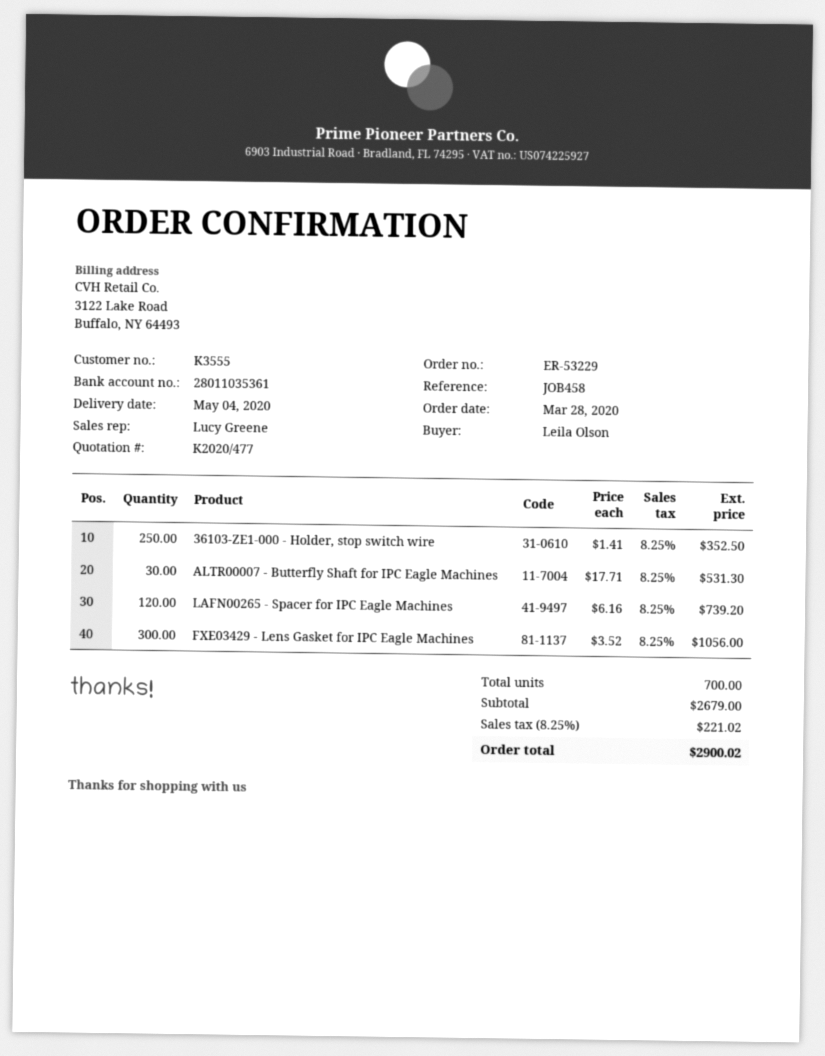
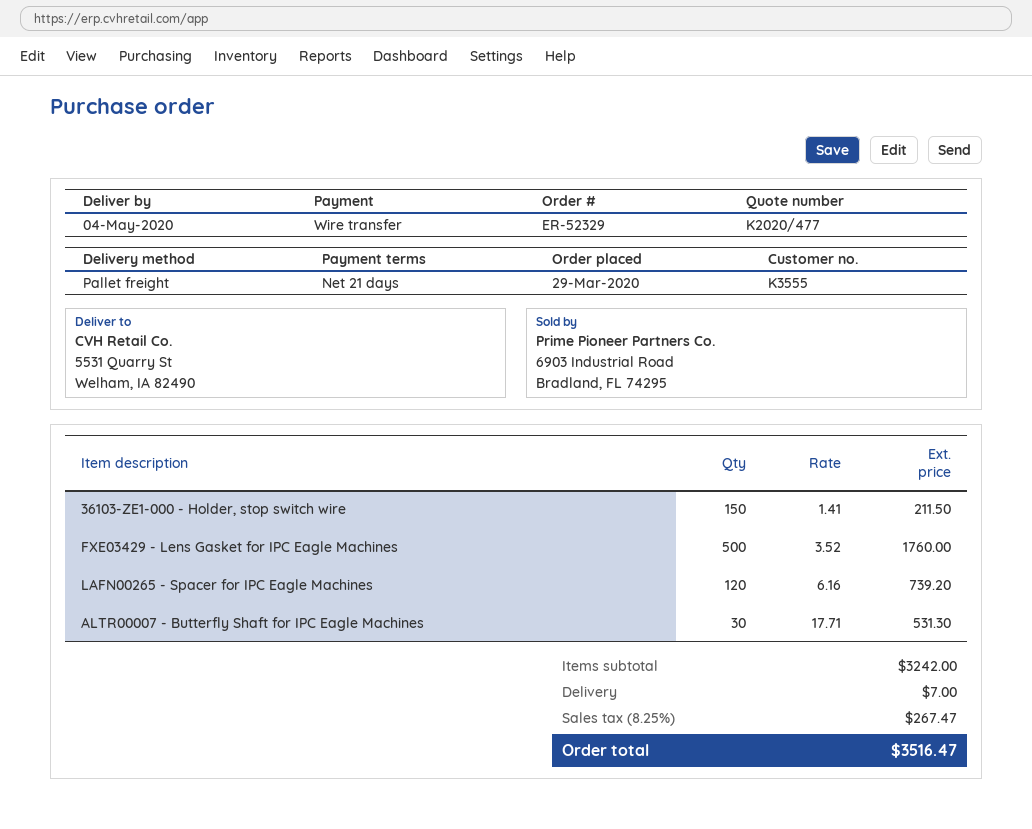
order number: ER-53229 -> ER-52329
order date: 2020-03-28 -> 2020-03-29
36103-ZE1-000 - Holder, stop switch wire: 250 x 1.41 = 352.50 -> 150 x 1.41 = 211.50
FXE03429 - Lens Gasket for IPC Eagle Machines: 300 x 3.52 = 1056.00 -> 500 x 3.52 = 1760.00
subtotal: 2679.00 -> 3242.00
shipping: none -> 7.00
tax: 8.25% = 221.02 -> 8.25% = 267.47
total: 2900.02 -> 3516.47

